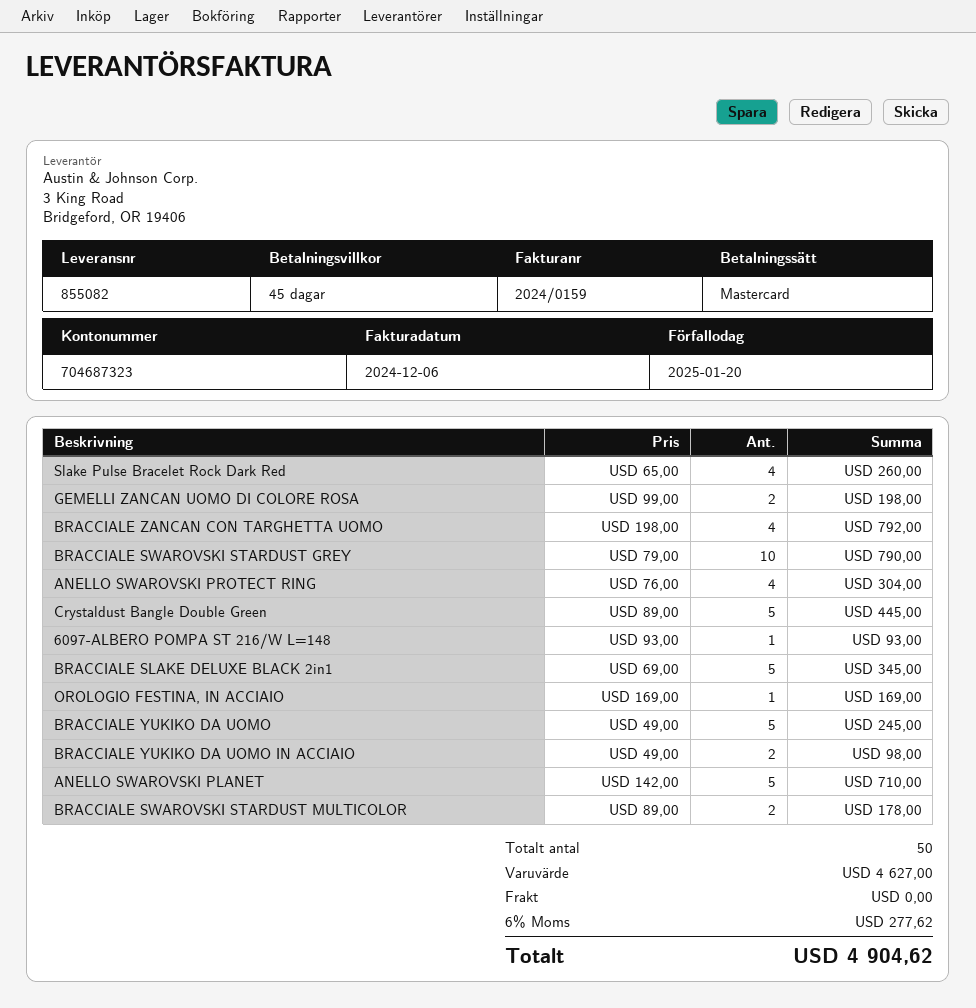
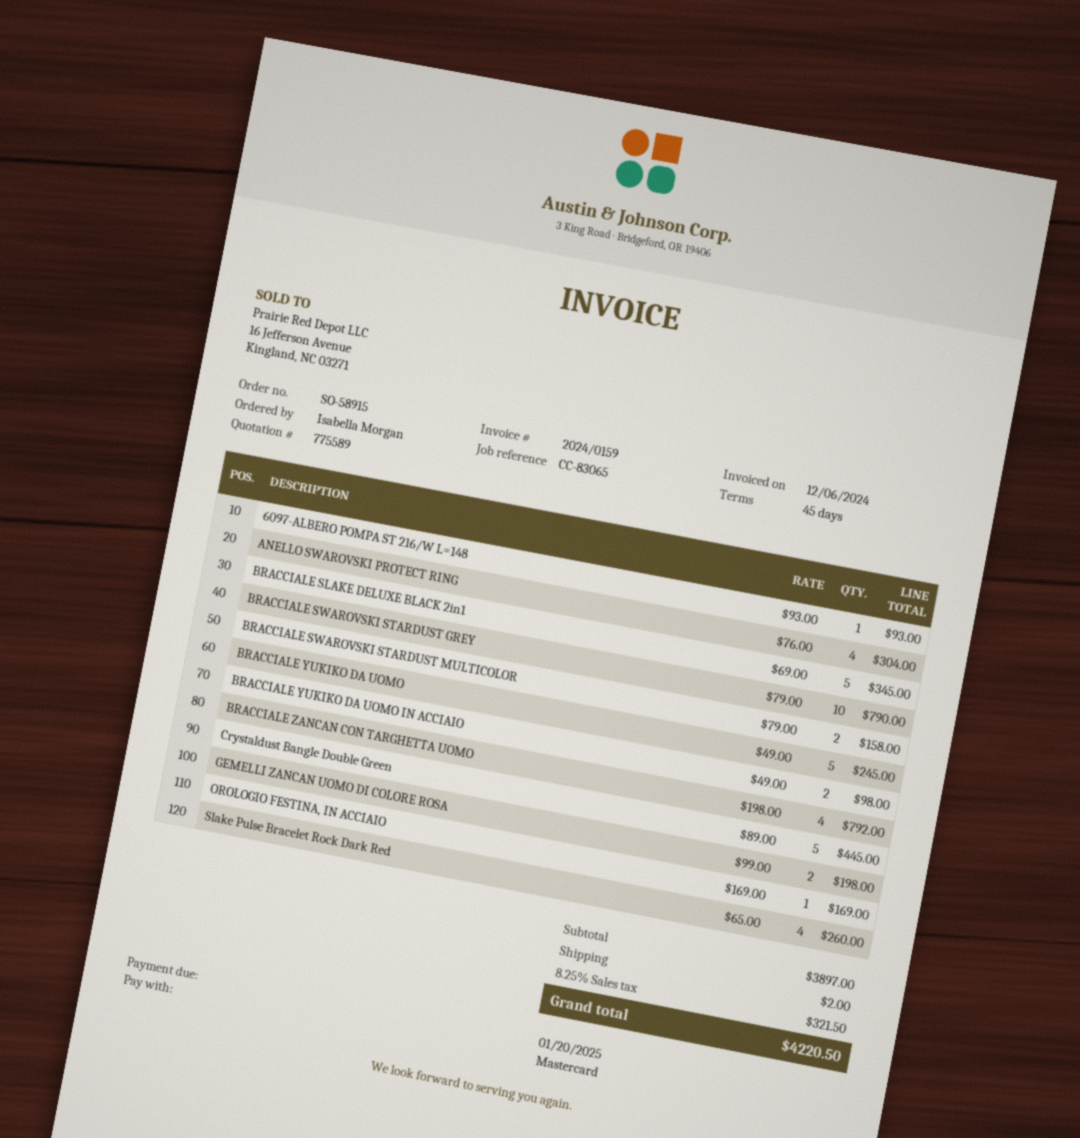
ANELLO SWAROVSKI PLANET: 5 x 142.00 = 710.00 -> none
BRACCIALE SWAROVSKI STARDUST MULTICOLOR: 2 x 89.00 = 178.00 -> 2 x 79.00 = 158.00
subtotal: 4627.00 -> 3897.00
shipping: 0.00 -> 2.00
tax: 6% = 277.62 -> 8.25% = 321.50
total: 4904.62 -> 4220.50

